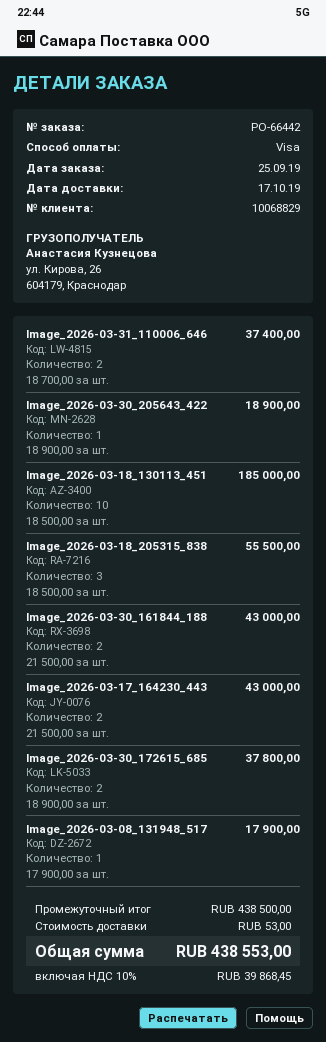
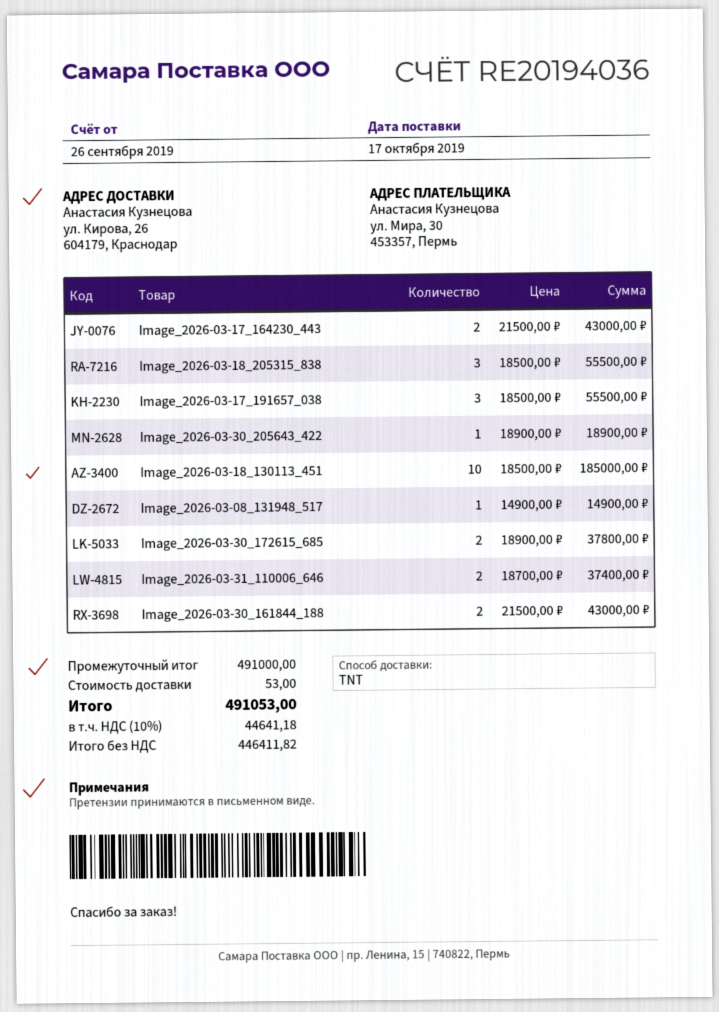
Image_2026-03-08_131948_517: 1 x 17900.00 = 17900.00 -> 1 x 14900.00 = 14900.00
Image_2026-03-17_191657_038: none -> 3 x 18500.00 = 55500.00
subtotal: 438500.00 -> 491000.00
tax: 10% = 39868.45 -> 10% = 44641.18
total: 438553.00 -> 491053.00

